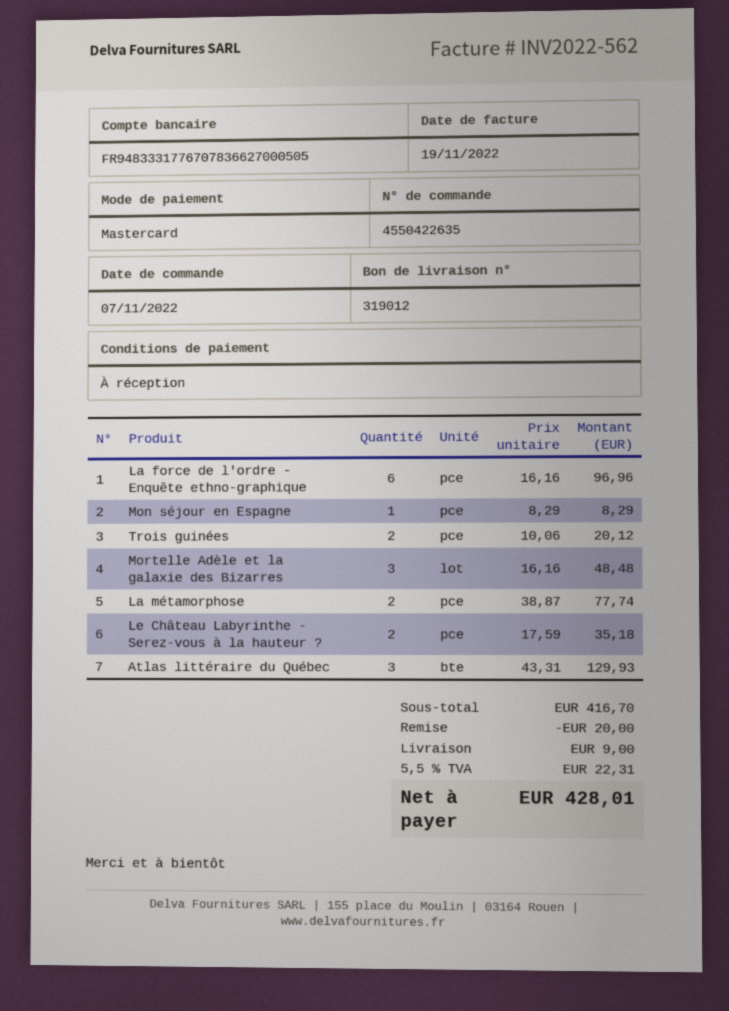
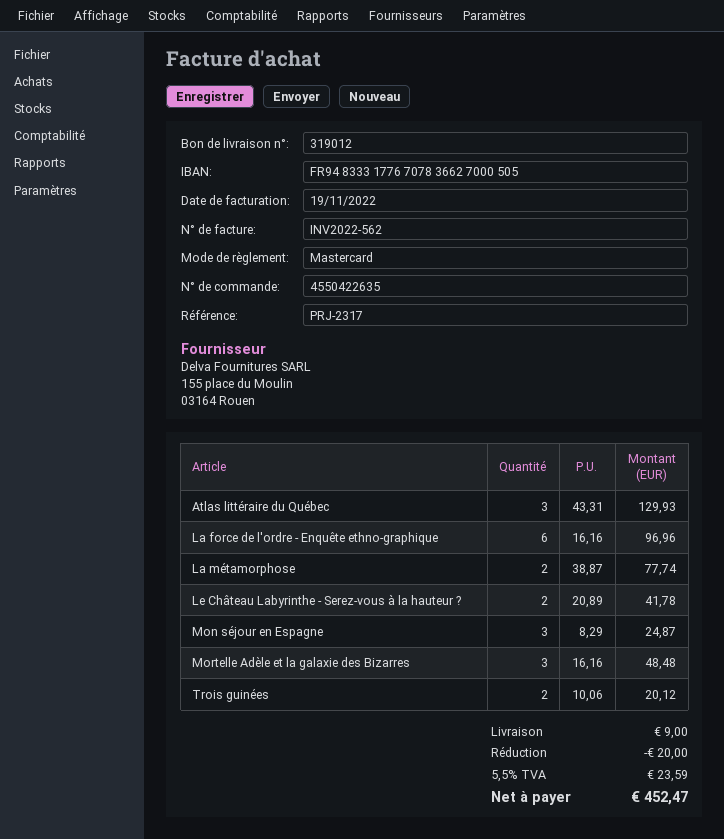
Mon séjour en Espagne: 1 x 8.29 = 8.29 -> 3 x 8.29 = 24.87
Le Château Labyrinthe - Serez-vous à la hauteur ?: 2 x 17.59 = 35.18 -> 2 x 20.89 = 41.78
tax: 5.5% = 22.31 -> 5.5% = 23.59
total: 428.01 -> 452.47

